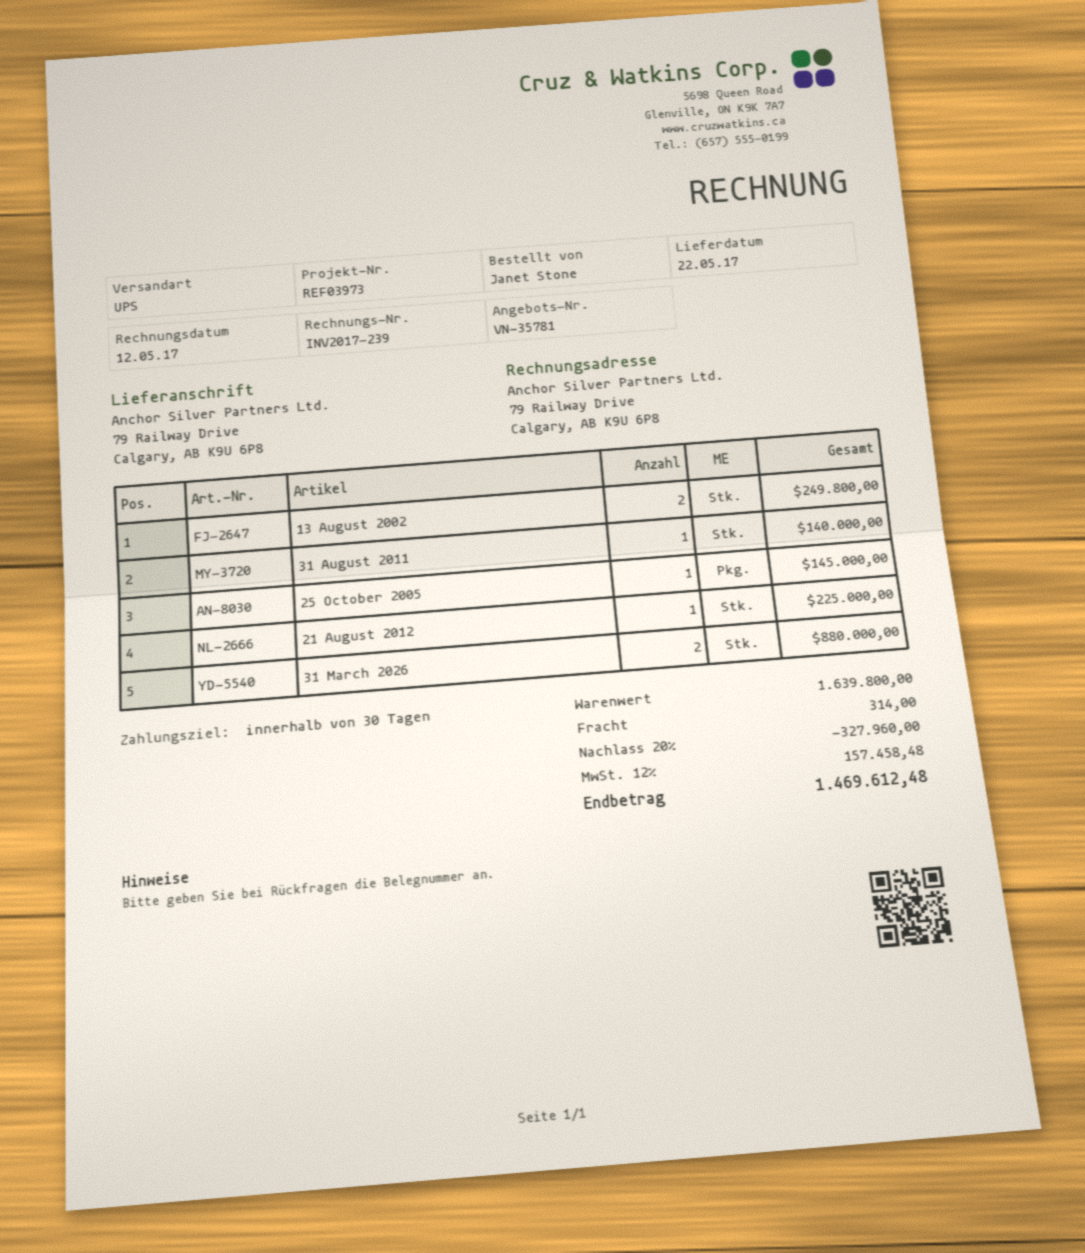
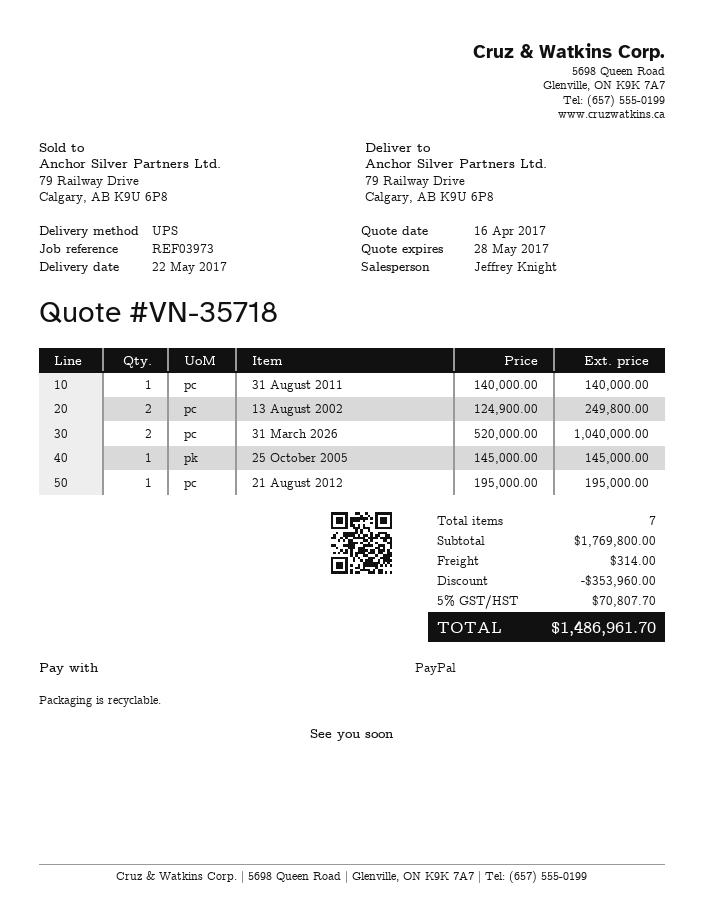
quote number: VN-35781 -> VN-35718
21 August 2012: 1 for 225000.00 -> 1 for 195000.00
31 March 2026: 2 for 880000.00 -> 2 for 1040000.00
subtotal: 1639800.00 -> 1769800.00
discount: 327960.00 -> 353960.00
tax: 12% = 157458.48 -> 5% = 70807.70
total: 1469612.48 -> 1486961.70

